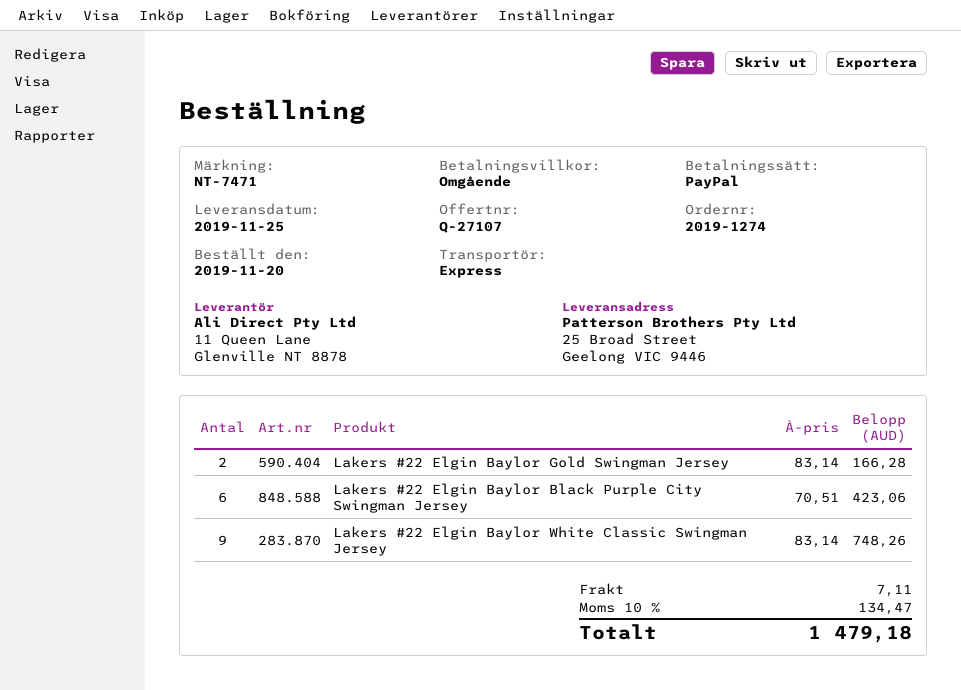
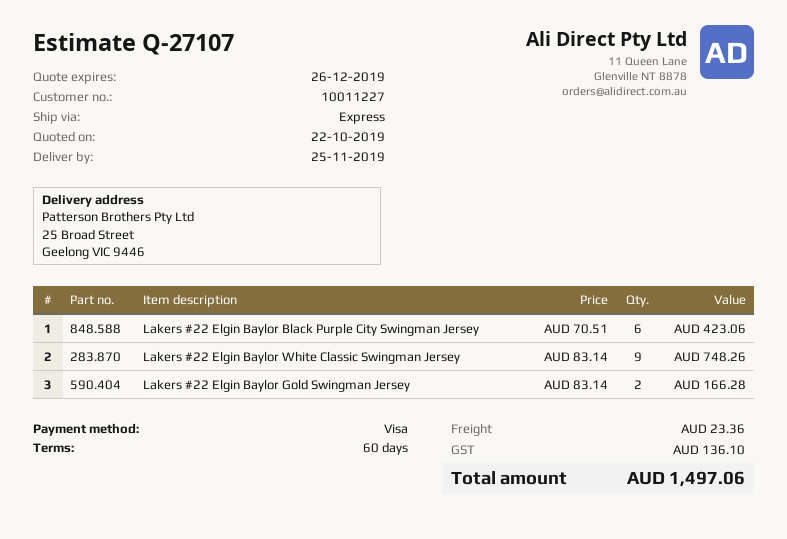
payment terms: on receipt -> 60 days
payment method: PayPal -> Visa
shipping: 7.11 -> 23.36
tax: 134.47 -> 136.10
total: 1479.18 -> 1497.06

